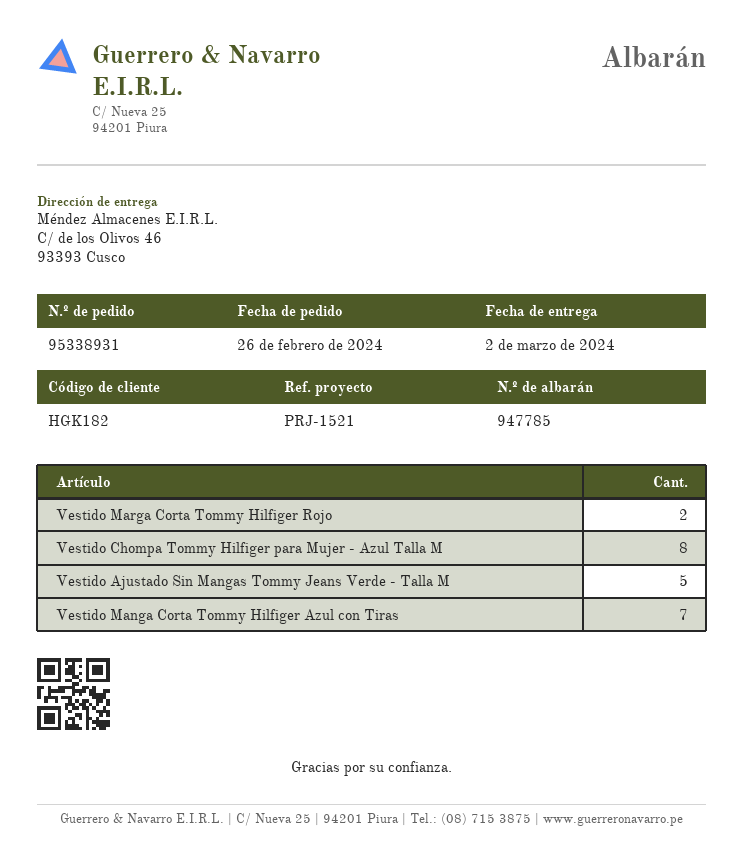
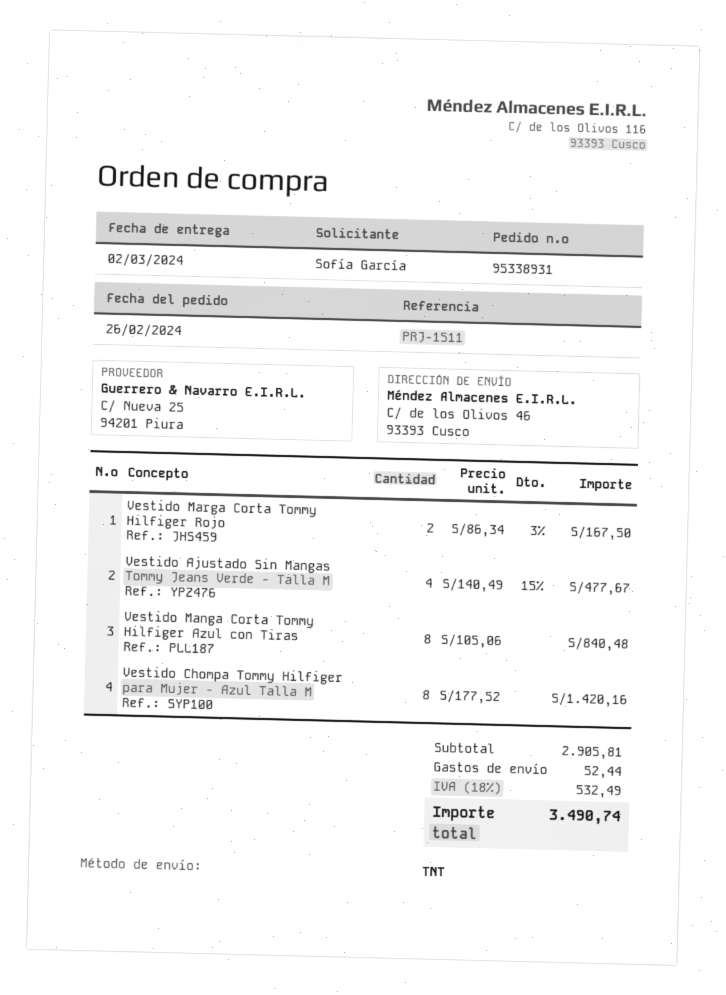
reference: PRJ-1521 -> PRJ-1511
Vestido Ajustado Sin Mangas Tommy Jeans Verde - Talla M: 5 -> 4
Vestido Manga Corta Tommy Hilfiger Azul con Tiras: 7 -> 8

